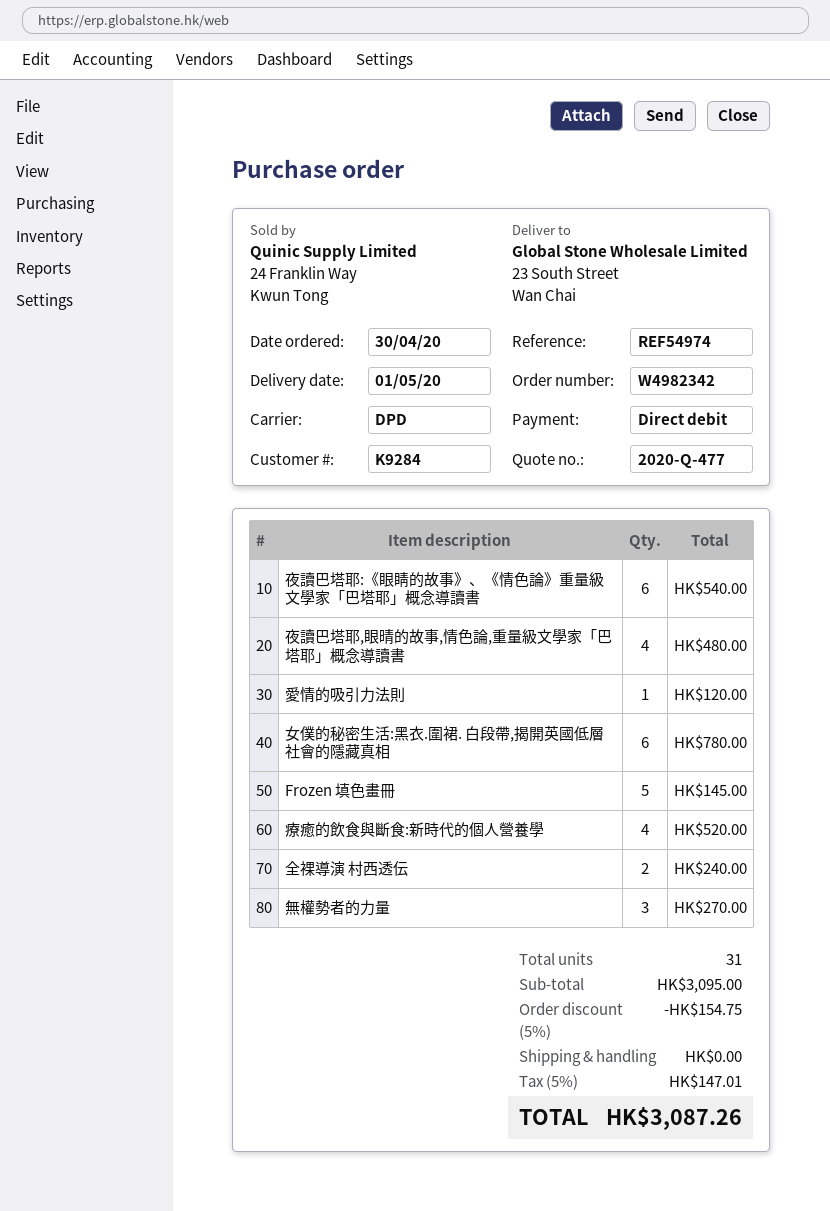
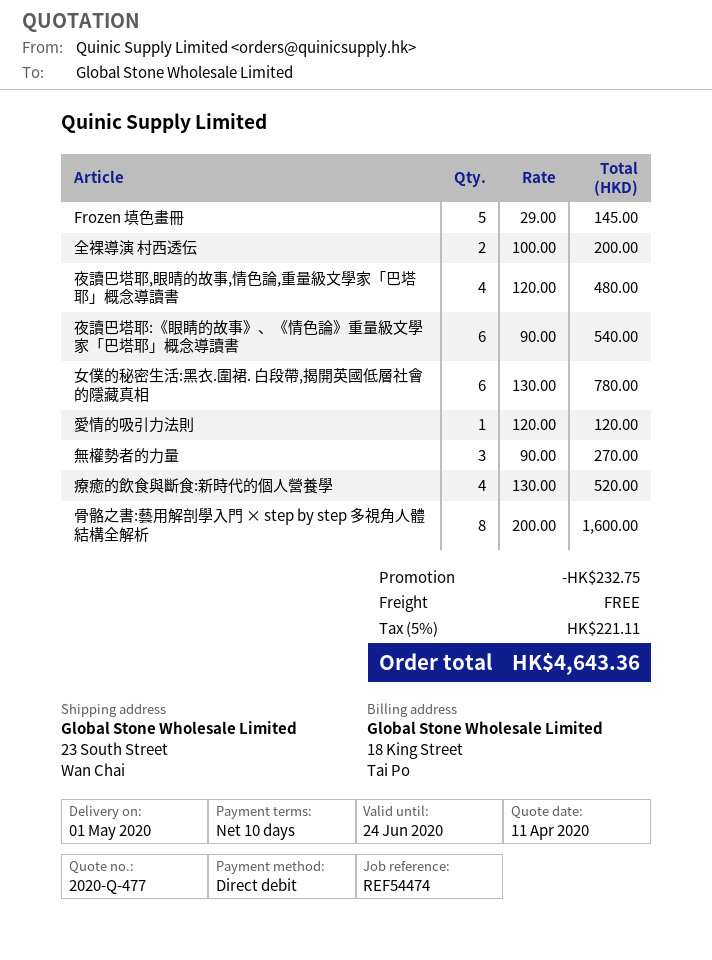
reference: REF54974 -> REF54474
全裸導演 村西透伝: 2 for 240.00 -> 2 for 200.00
骨骼之書:藝用解剖學入門 × step by step 多視角人體結構全解析: none -> 8 for 1600.00
discount: 154.75 -> 232.75
tax: 5% = 147.01 -> 5% = 221.11
total: 3087.26 -> 4643.36

